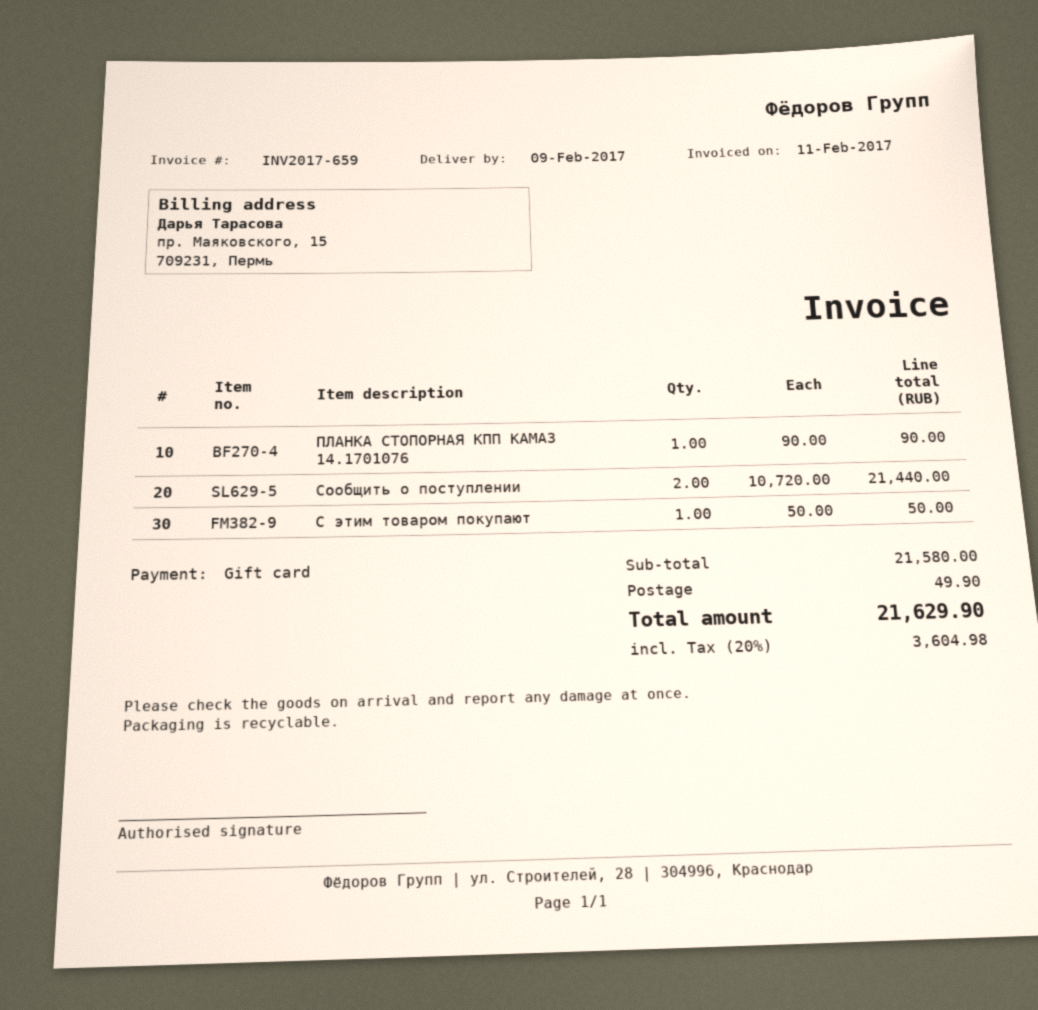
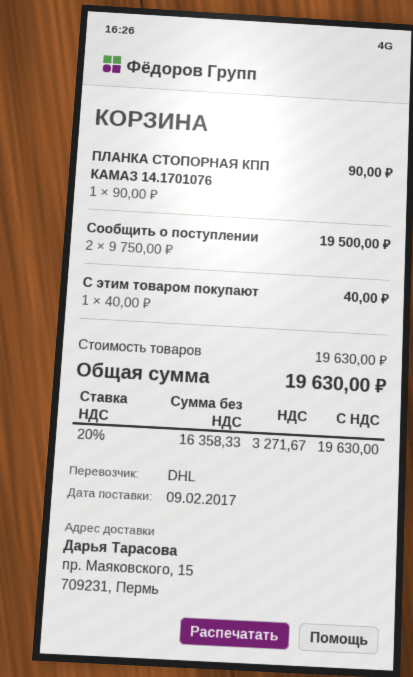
Сообщить о поступлении: 2 x 10720.00 = 21440.00 -> 2 x 9750.00 = 19500.00
С этим товаром покупают: 1 x 50.00 = 50.00 -> 1 x 40.00 = 40.00
subtotal: 21580.00 -> 19630.00
shipping: 49.90 -> none
tax: 20% = 3604.98 -> 20% = 3271.67
total: 21629.90 -> 19630.00

